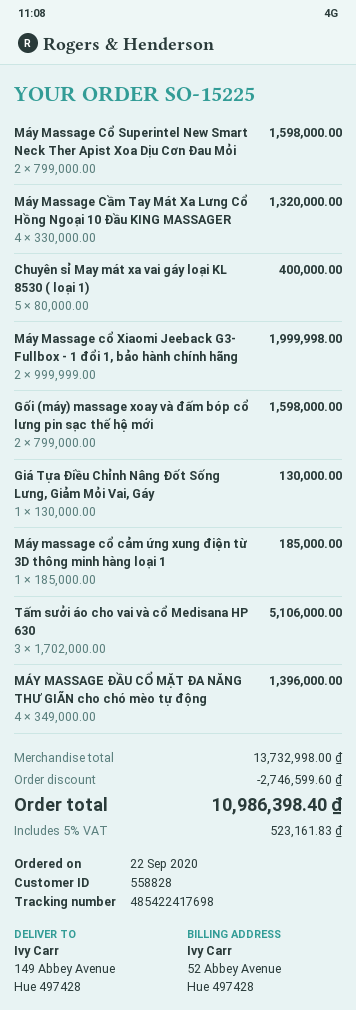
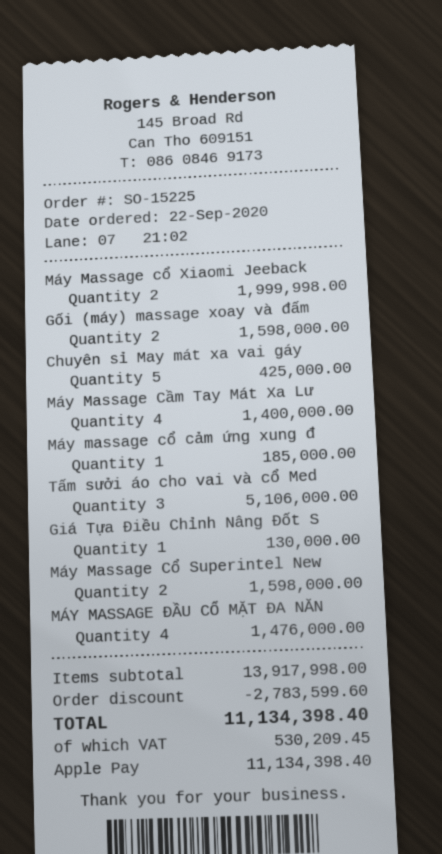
Máy Massage Cầm Tay Mát Xa Lưng Cổ Hồng Ngoại 10 Đầu KING MASSAGER: 4 for 1320000.00 -> 4 for 1400000.00
Chuyên sỉ May mát xa vai gáy loại KL 8530 ( loại 1): 5 for 400000.00 -> 5 for 425000.00
MÁY MASSAGE ĐẦU CỔ MẶT ĐA NĂNG THƯ GIÃN cho chó mèo tự động: 4 for 1396000.00 -> 4 for 1476000.00
subtotal: 13732998.00 -> 13917998.00
discount: 2746599.60 -> 2783599.60
tax: 523161.83 -> 530209.45
total: 10986398.40 -> 11134398.40

